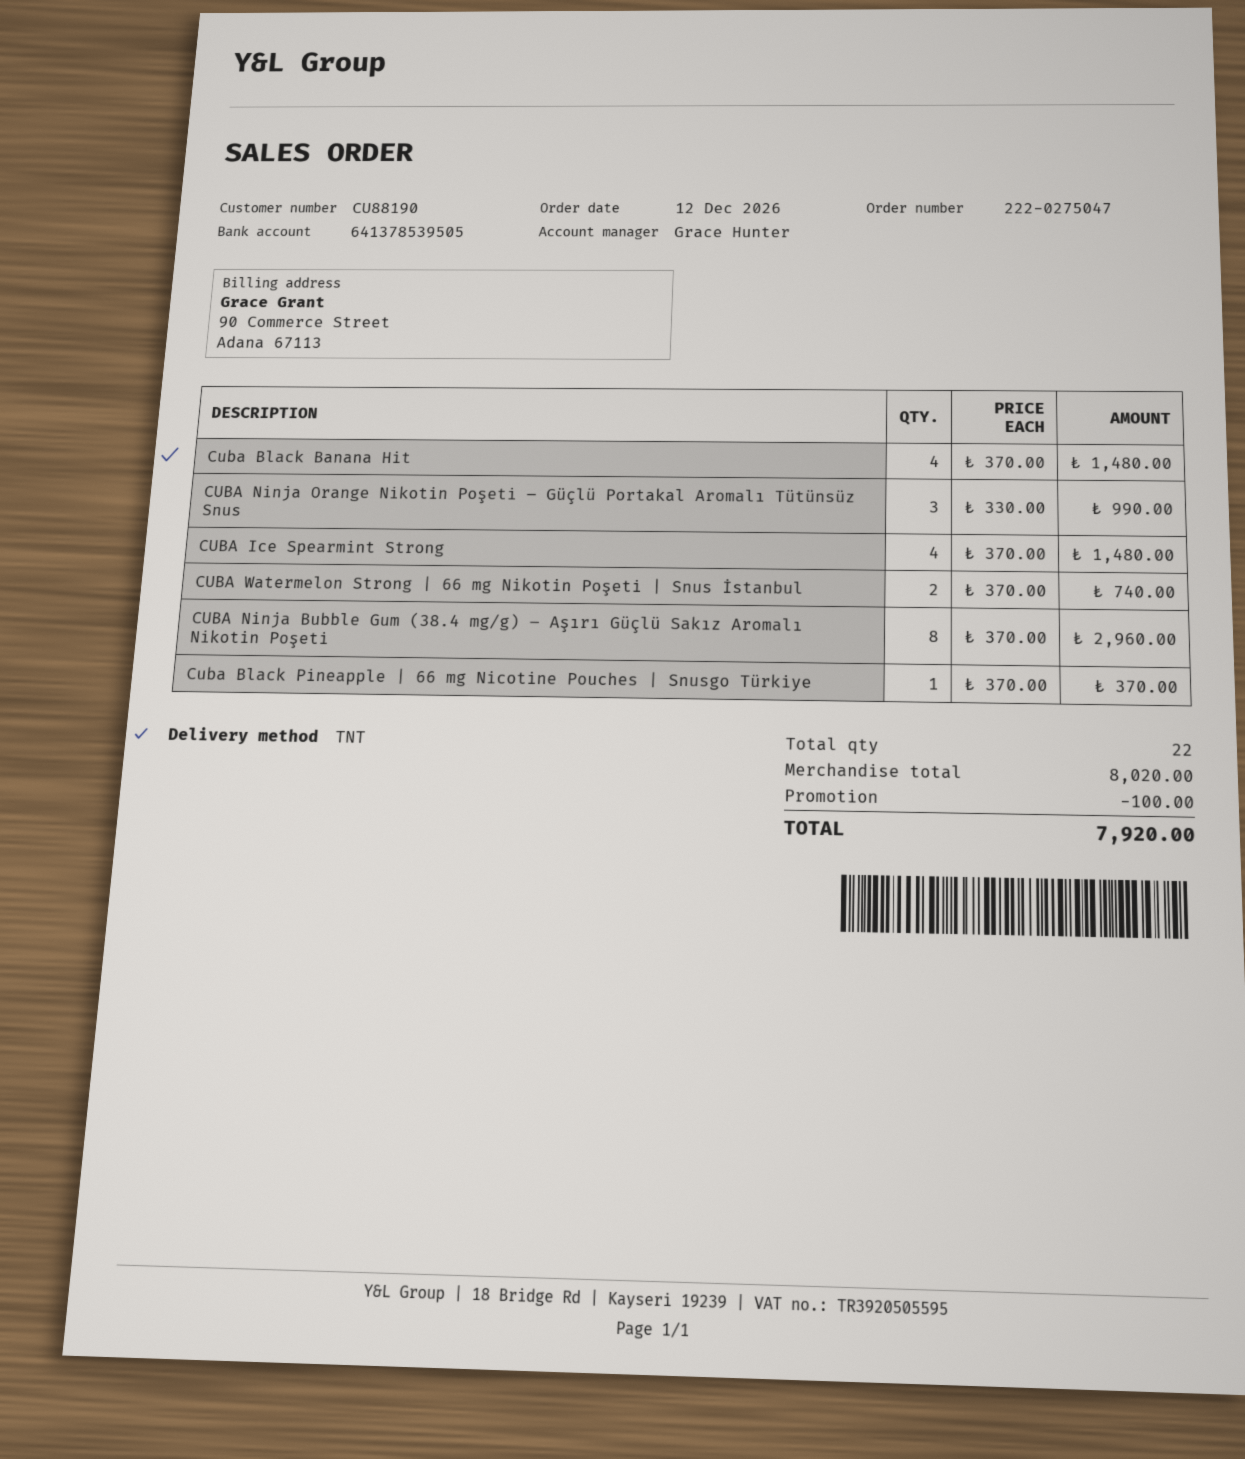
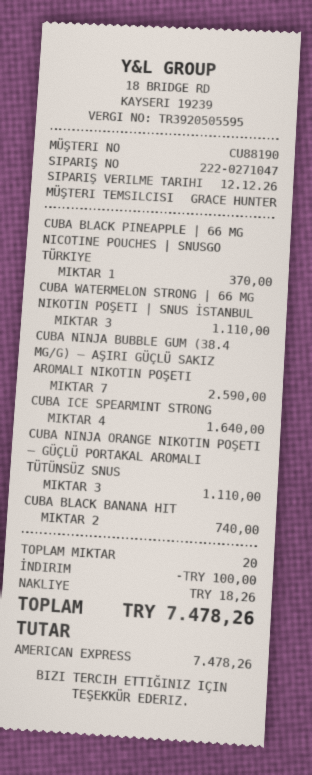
order number: 222-0275047 -> 222-0271047
Cuba Black Banana Hit: 4 for 1480.00 -> 2 for 740.00
CUBA Ninja Orange Nikotin Poşeti – Güçlü Portakal Aromalı Tütünsüz Snus: 3 for 990.00 -> 3 for 1110.00
CUBA Ice Spearmint Strong: 4 for 1480.00 -> 4 for 1640.00
CUBA Watermelon Strong | 66 mg Nikotin Poşeti | Snus İstanbul: 2 for 740.00 -> 3 for 1110.00
CUBA Ninja Bubble Gum (38.4 mg/g) – Aşırı Güçlü Sakız Aromalı Nikotin Poşeti: 8 for 2960.00 -> 7 for 2590.00
total quantity: 22 -> 20
shipping: none -> 18.26
total: 7920.00 -> 7478.26

